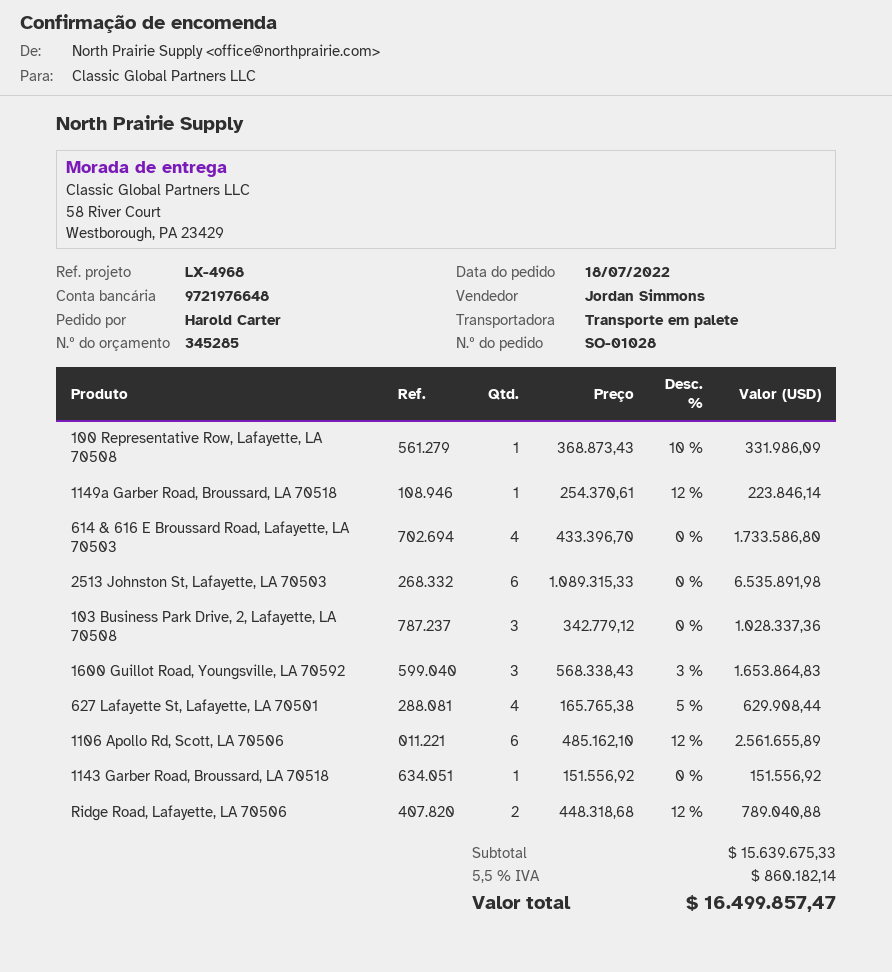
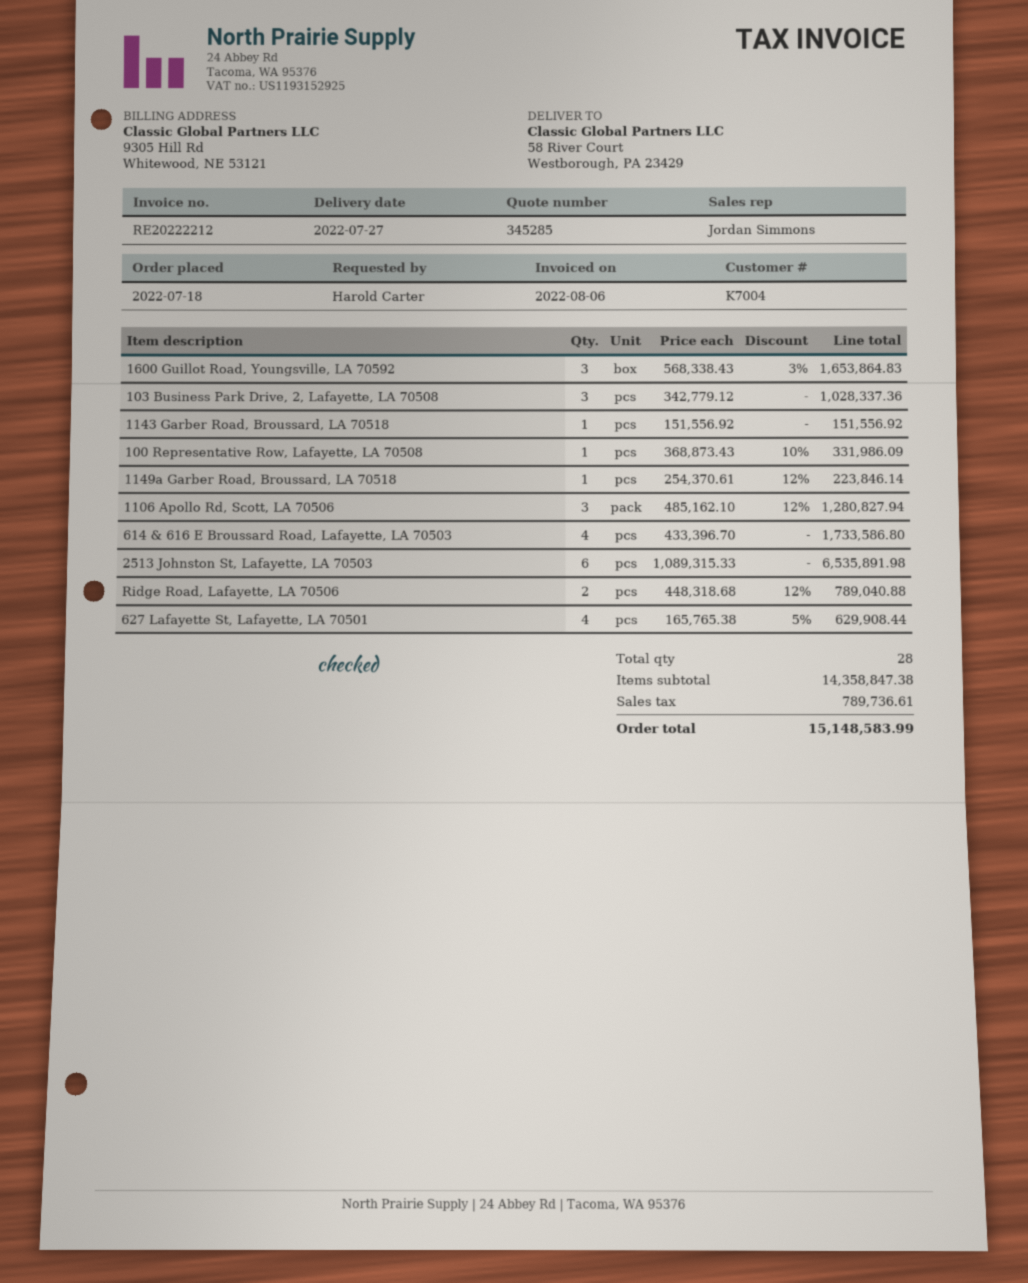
1106 Apollo Rd, Scott, LA 70506: 6 x 485162.10 - 12% = 2561655.89 -> 3 x 485162.10 - 12% = 1280827.94
subtotal: 15639675.33 -> 14358847.38
tax: 860182.14 -> 789736.61
total: 16499857.47 -> 15148583.99

